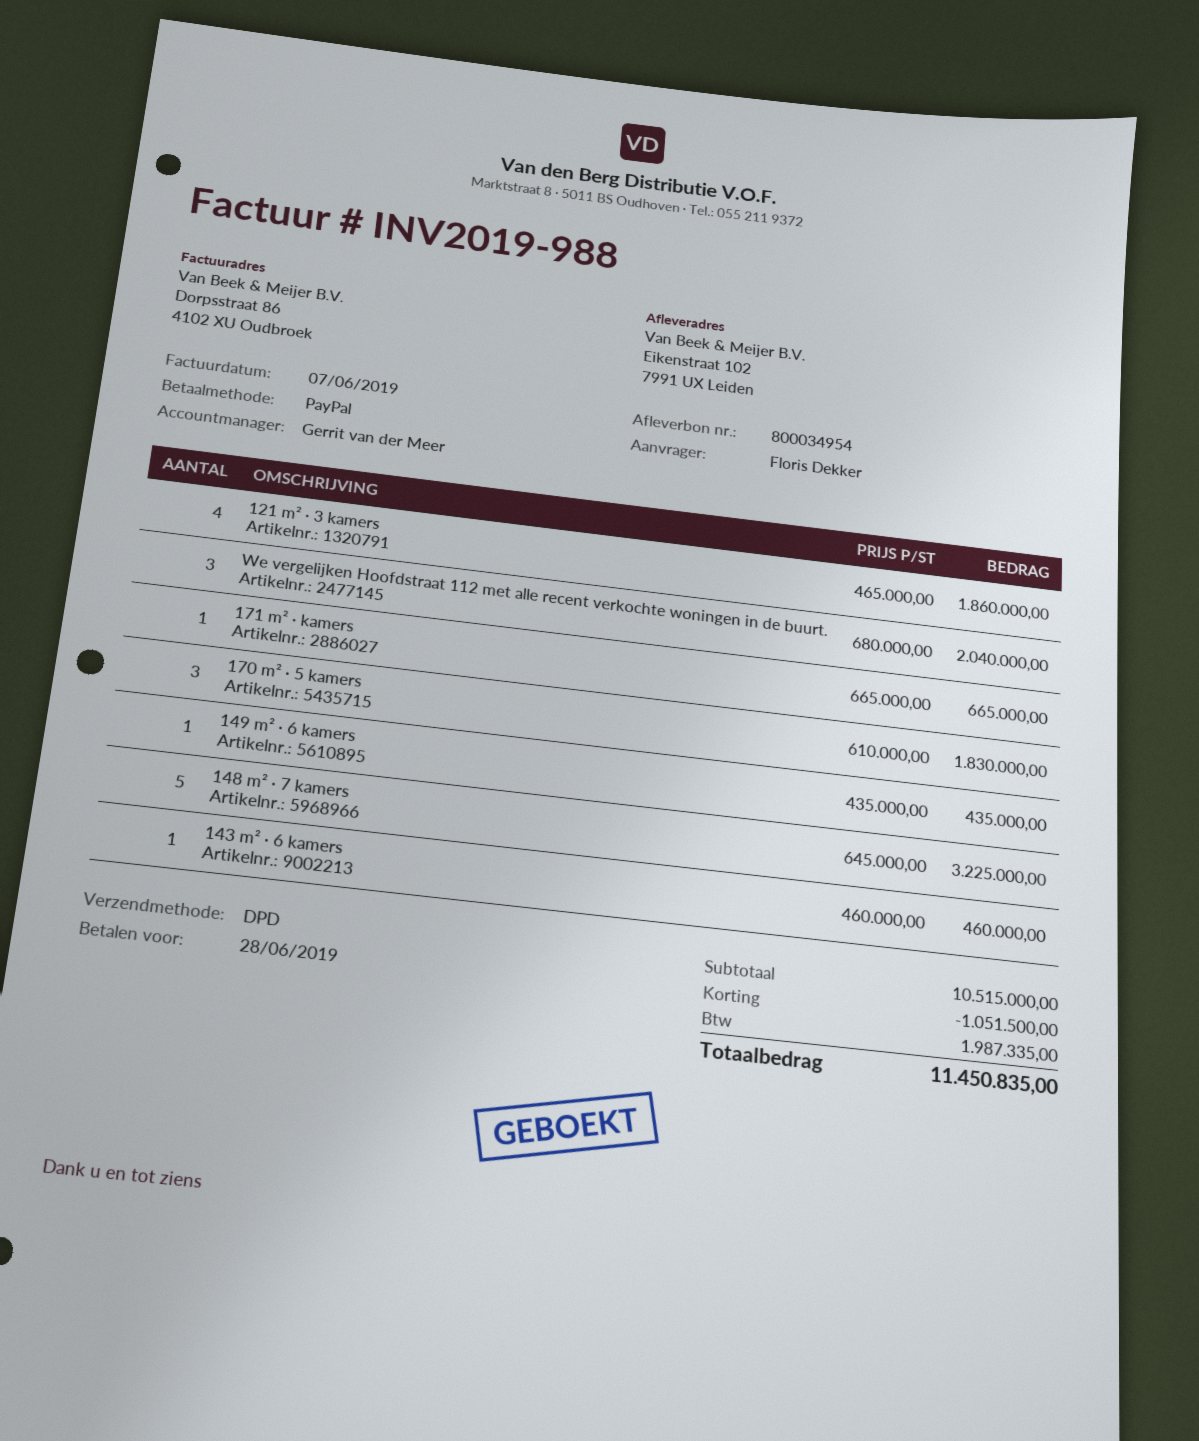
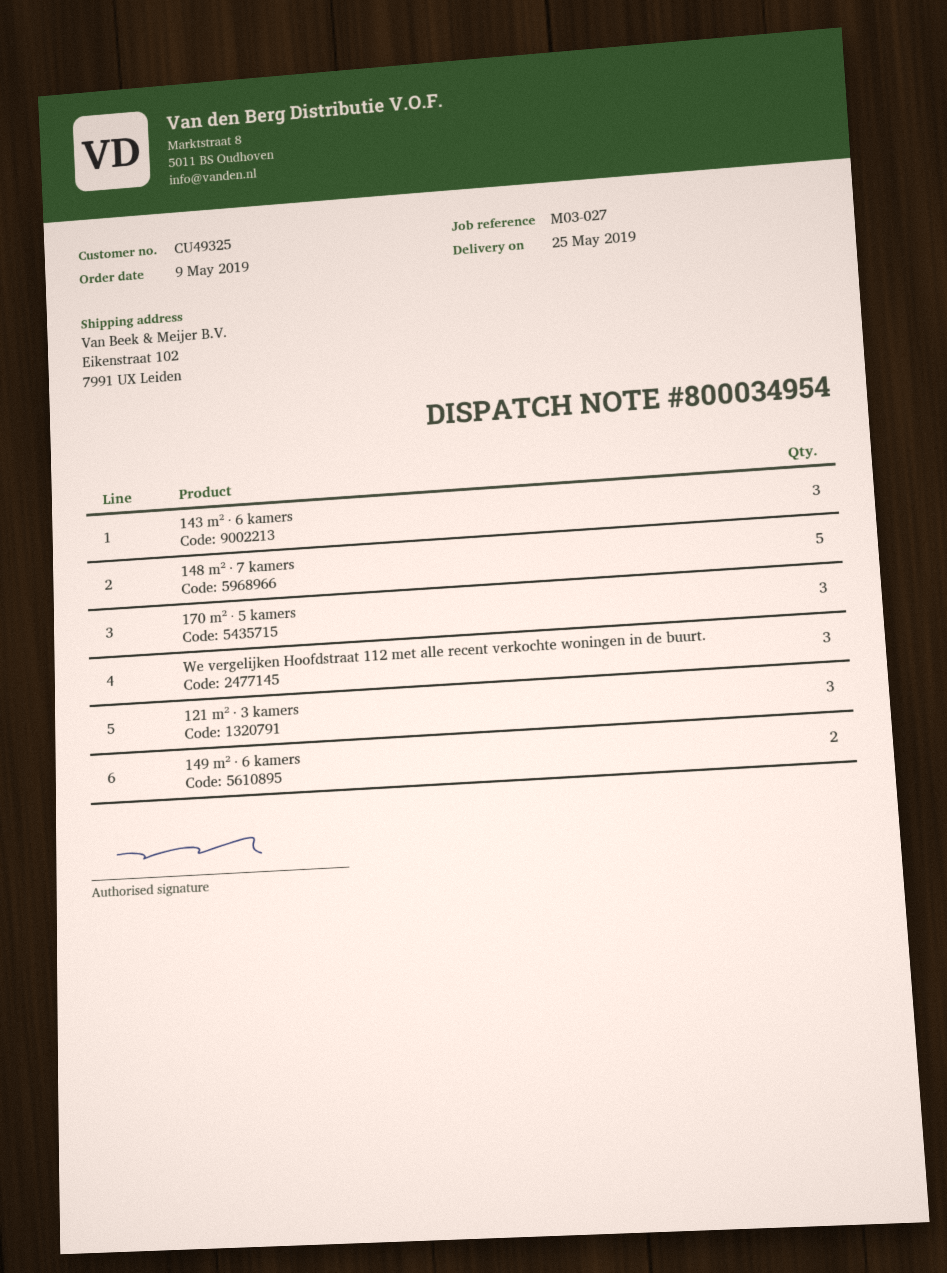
121 m² · 3 kamers: 4 -> 3
171 m² · kamers: 1 -> none
149 m² · 6 kamers: 1 -> 2
143 m² · 6 kamers: 1 -> 3

